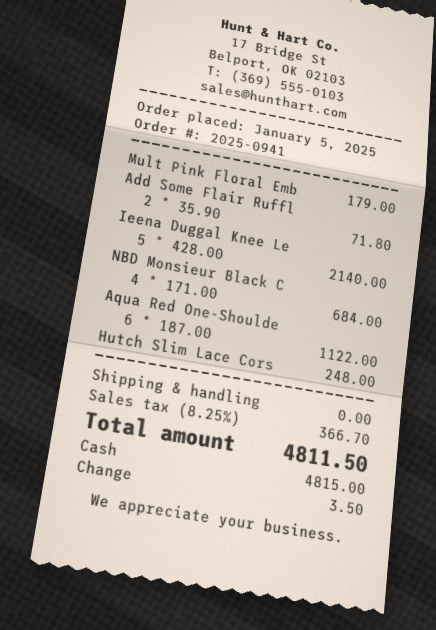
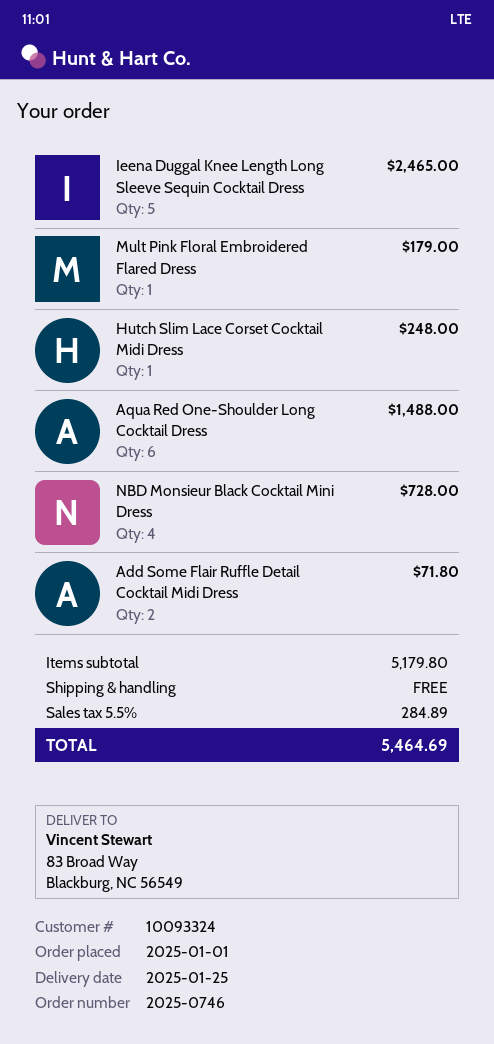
order number: 2025-0941 -> 2025-0746
order date: 2025-01-05 -> 2025-01-01
Ieena Duggal Knee Le: 5 for 2140.00 -> 5 for 2465.00
NBD Monsieur Black C: 4 for 684.00 -> 4 for 728.00
Aqua Red One-Shoulde: 6 for 1122.00 -> 6 for 1488.00
tax: 8.25% = 366.70 -> 5.5% = 284.89
total: 4811.50 -> 5464.69

